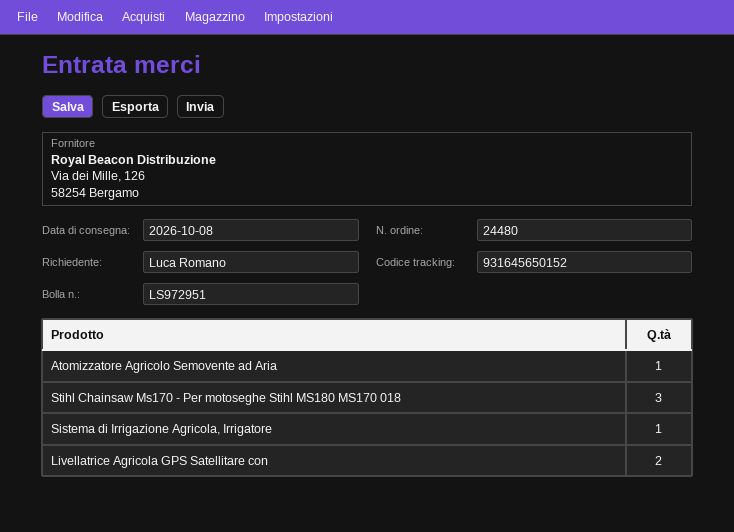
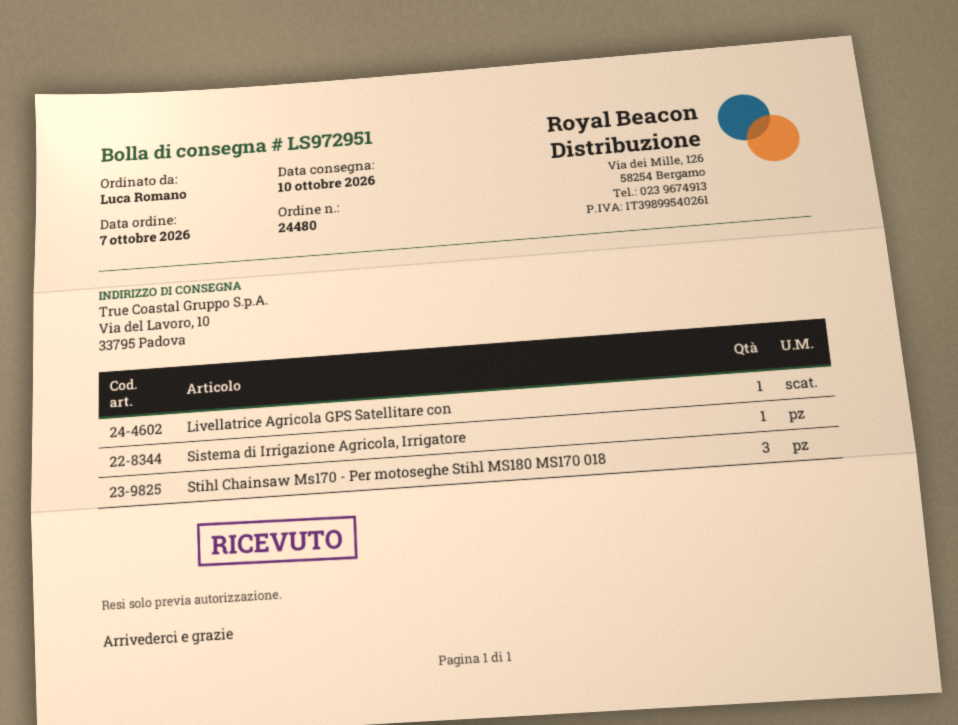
delivery date: 2026-10-08 -> 2026-10-10
Atomizzatore Agricolo Semovente ad Aria: 1 -> none
Livellatrice Agricola GPS Satellitare con: 2 -> 1

